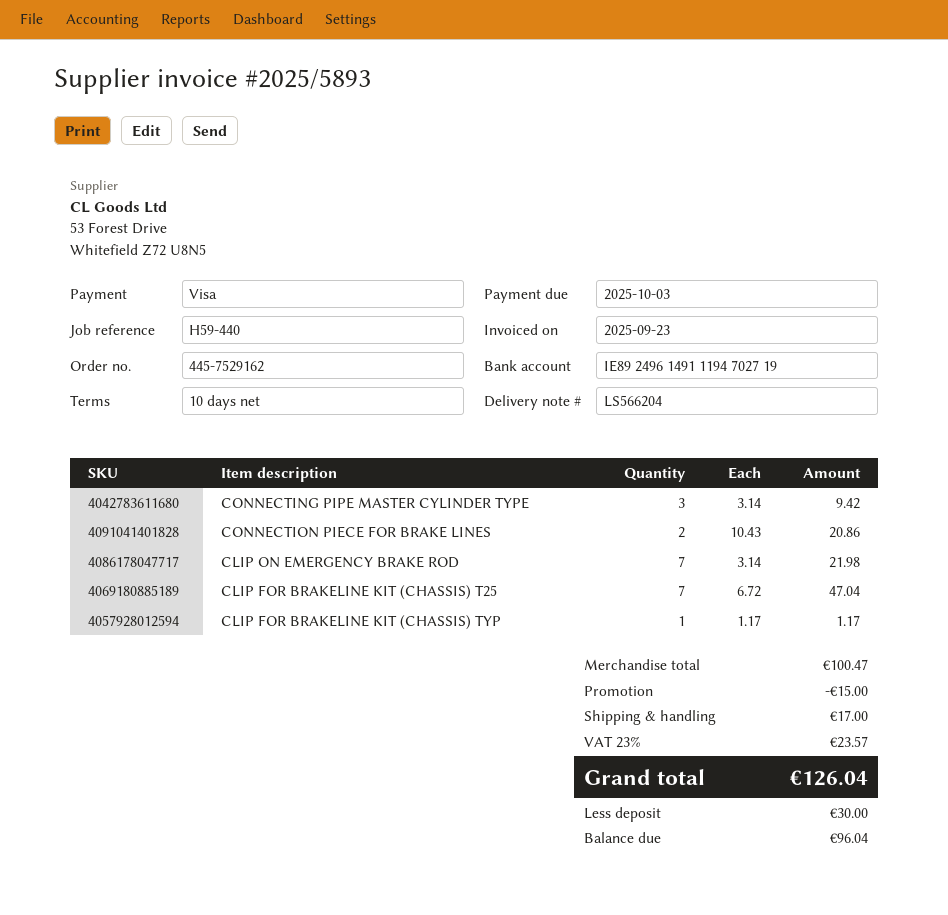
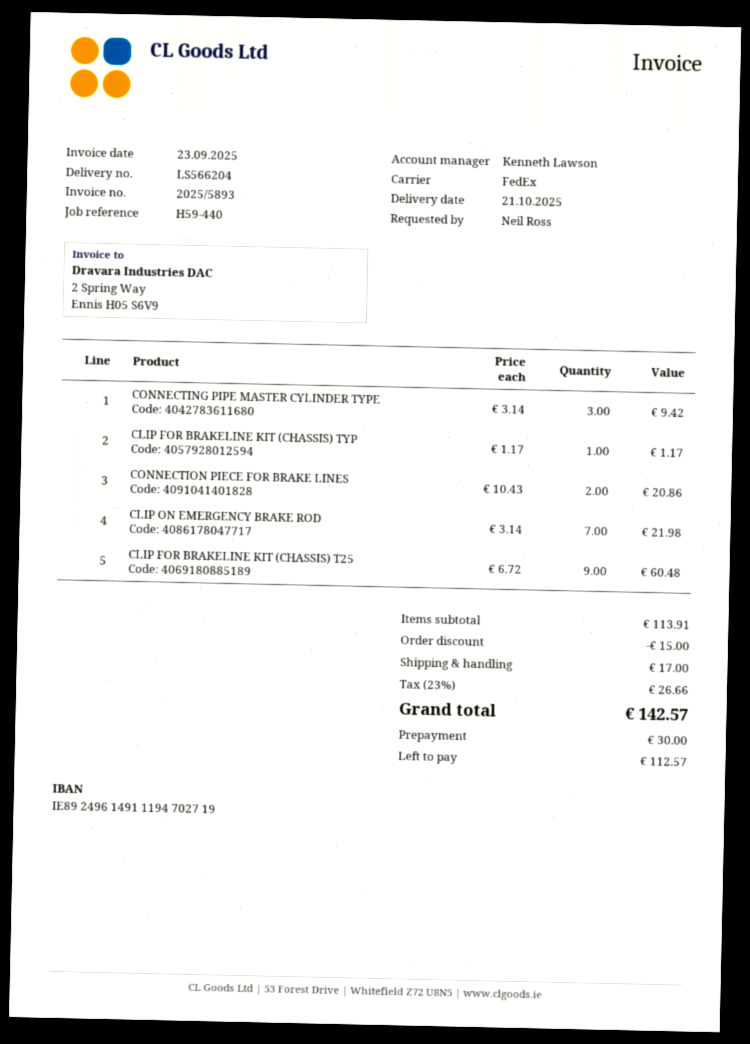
CLIP FOR BRAKELINE KIT (CHASSIS) T25: 7 x 6.72 = 47.04 -> 9 x 6.72 = 60.48
subtotal: 100.47 -> 113.91
tax: 23% = 23.57 -> 23% = 26.66
total: 126.04 -> 142.57
balance: 96.04 -> 112.57

